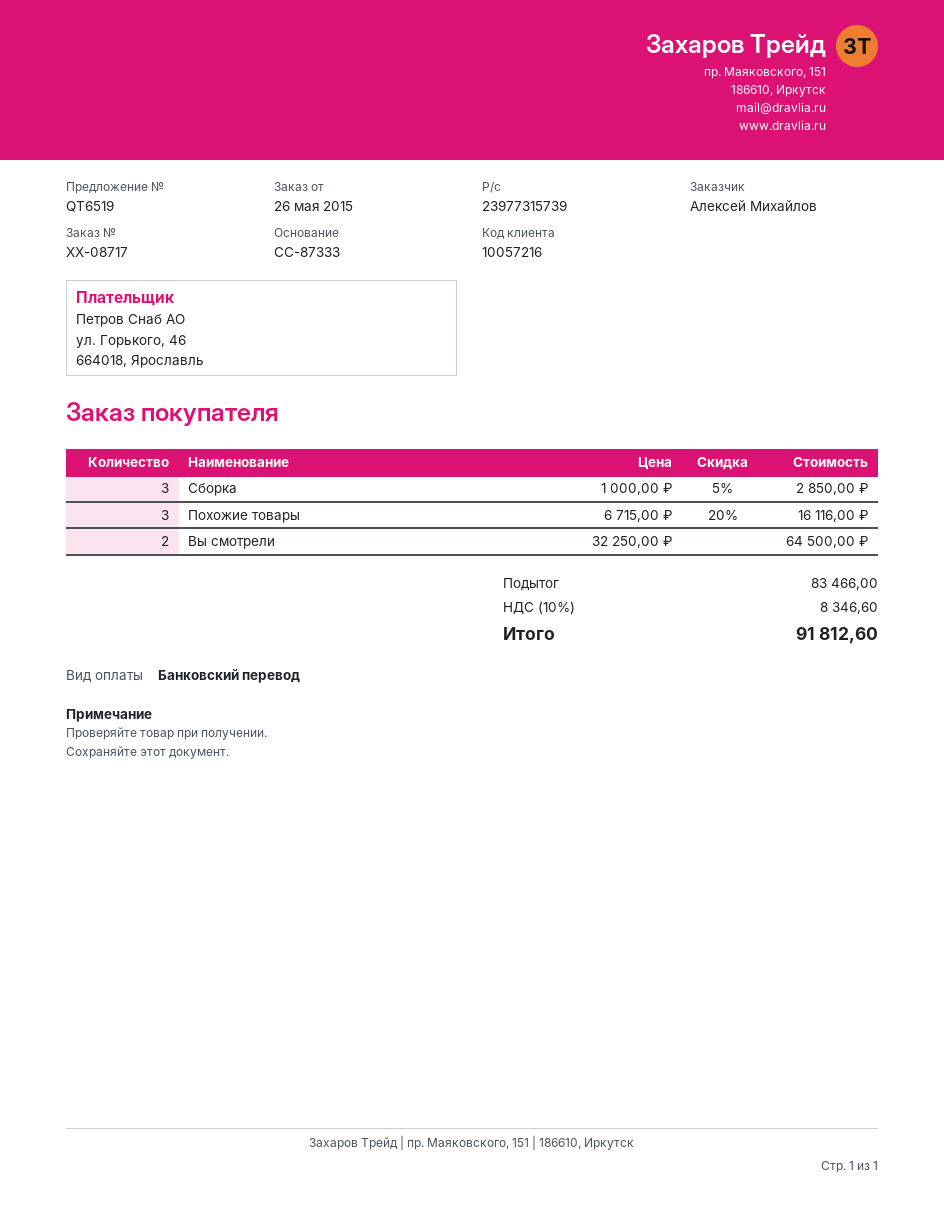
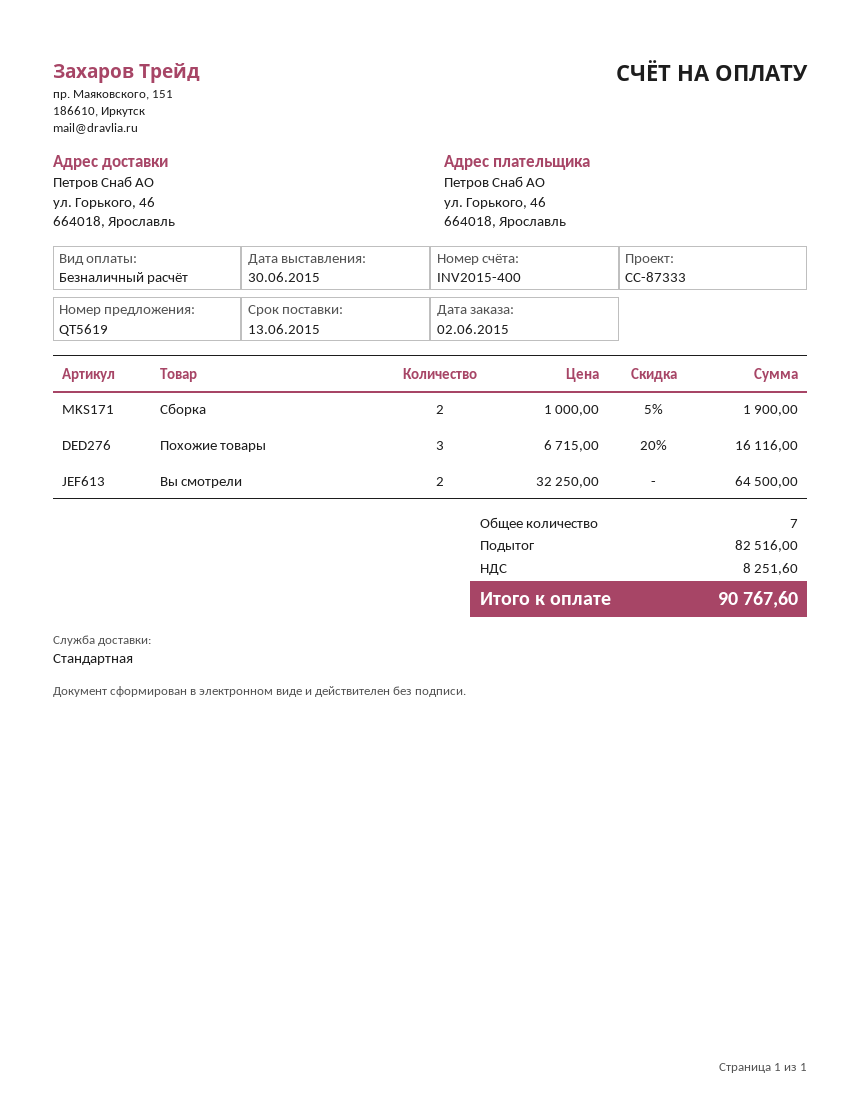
quote number: QT6519 -> QT5619
order date: 2015-05-26 -> 2015-06-02
Сборка: 3 x 1000.00 - 5% = 2850.00 -> 2 x 1000.00 - 5% = 1900.00
subtotal: 83466.00 -> 82516.00
tax: 8346.60 -> 8251.60
total: 91812.60 -> 90767.60

